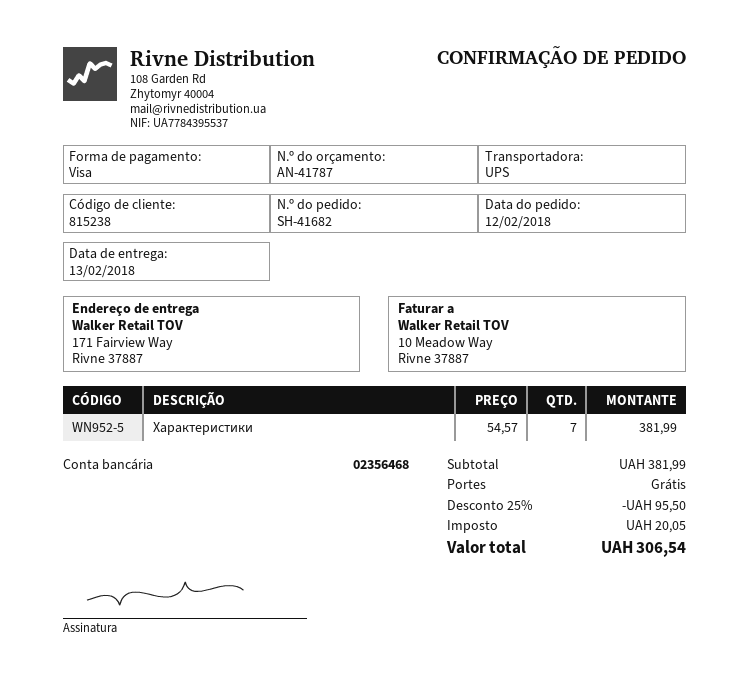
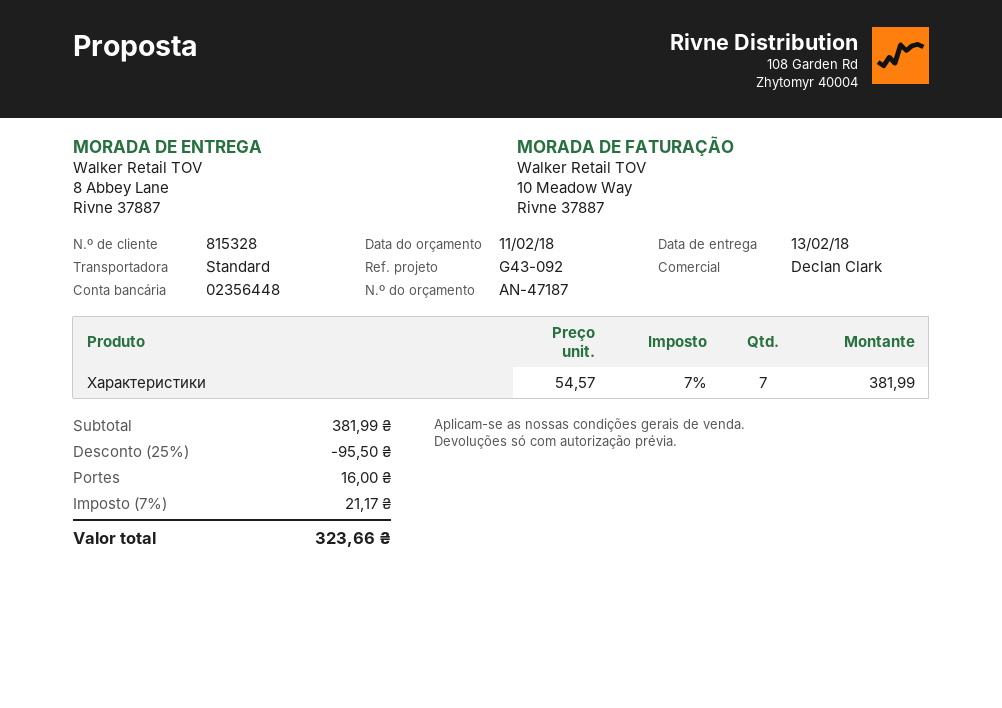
quote number: AN-41787 -> AN-47187
customer number: 815238 -> 815328
bank account: 02356468 -> 02356448
shipping method: UPS -> standard
ship to: 171 Fairview Way, Rivne 37887 -> 8 Abbey Lane, Rivne 37887
shipping: 0.00 -> 16.00
tax: 20.05 -> 21.17
total: 306.54 -> 323.66

